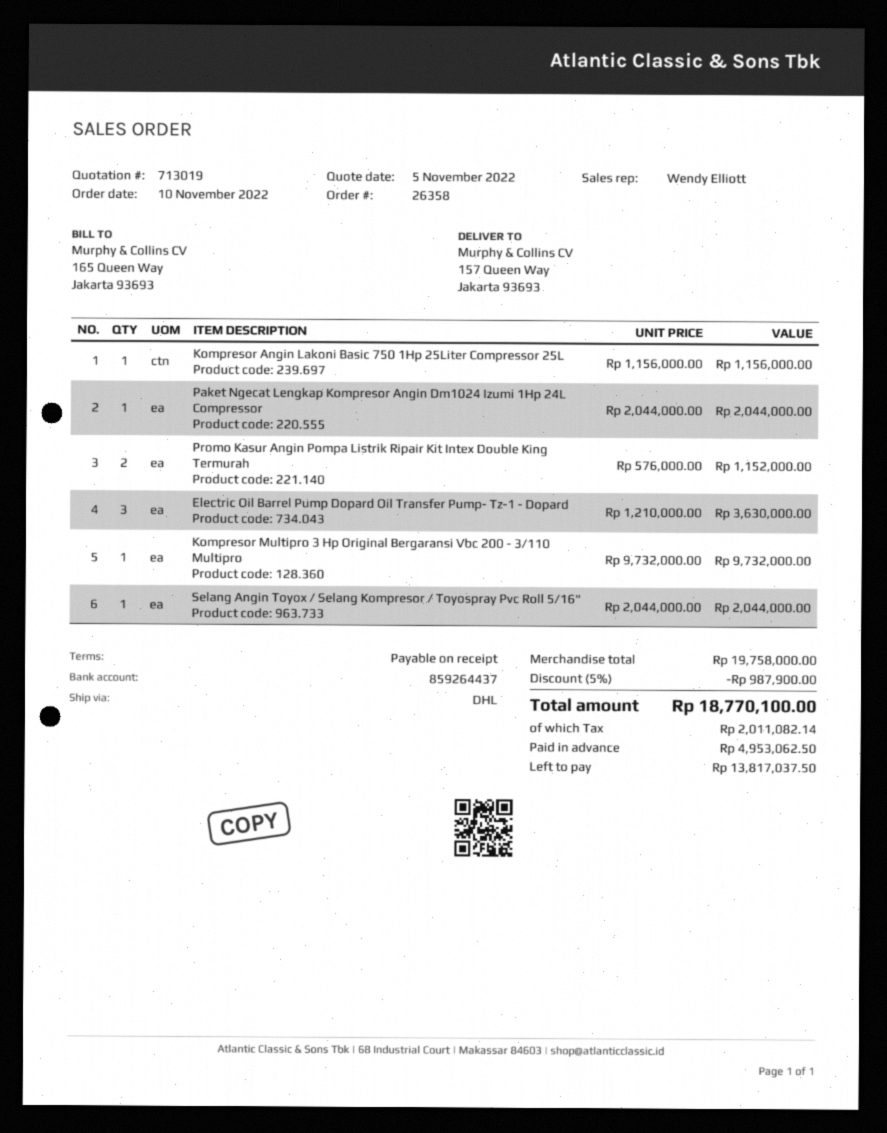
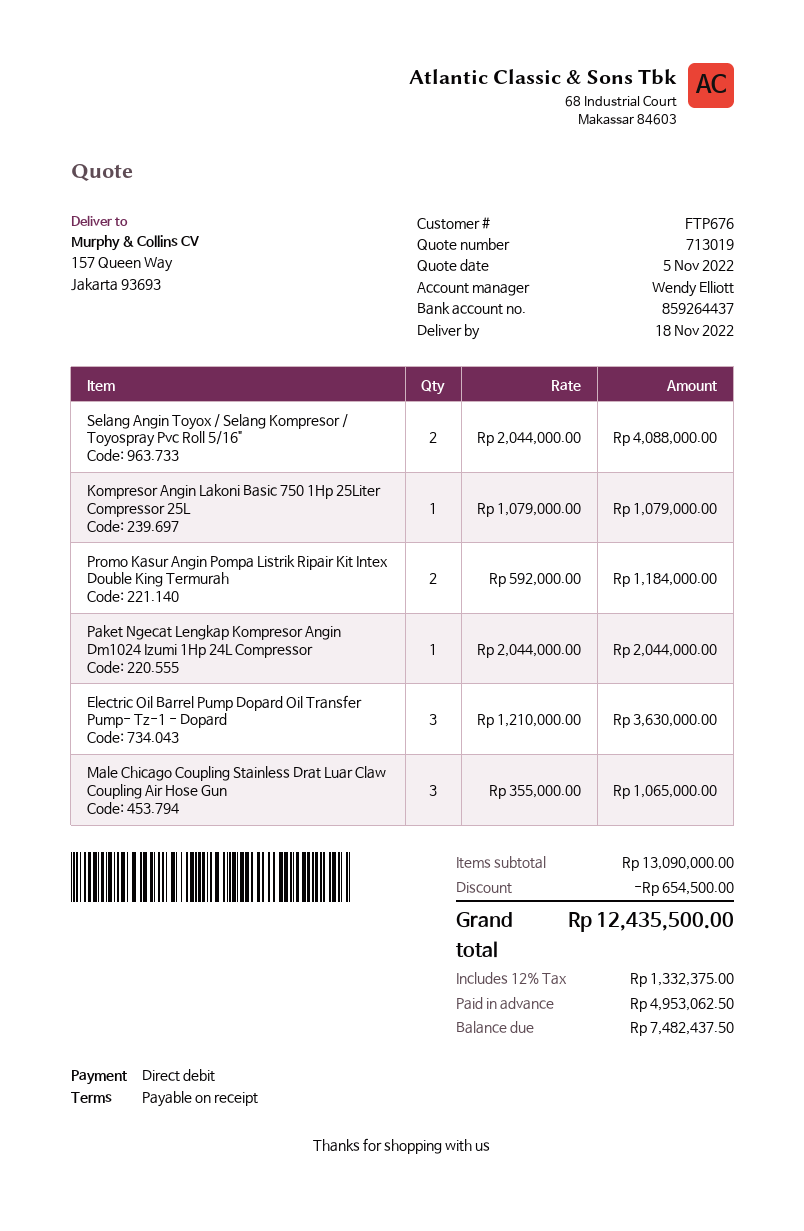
Kompresor Angin Lakoni Basic 750 1Hp 25Liter Compressor 25L: 1 x 1156000.00 = 1156000.00 -> 1 x 1079000.00 = 1079000.00
Promo Kasur Angin Pompa Listrik Ripair Kit Intex Double King Termurah: 2 x 576000.00 = 1152000.00 -> 2 x 592000.00 = 1184000.00
Kompresor Multipro 3 Hp Original Bergaransi Vbc 200 - 3/110 Multipro: 1 x 9732000.00 = 9732000.00 -> none
Selang Angin Toyox / Selang Kompresor / Toyospray Pvc Roll 5/16": 1 x 2044000.00 = 2044000.00 -> 2 x 2044000.00 = 4088000.00
Male Chicago Coupling Stainless Drat Luar Claw Coupling Air Hose Gun: none -> 3 x 355000.00 = 1065000.00
subtotal: 19758000.00 -> 13090000.00
discount: 987900.00 -> 654500.00
tax: 2011082.14 -> 1332375.00
total: 18770100.00 -> 12435500.00
balance: 13817037.50 -> 7482437.50

